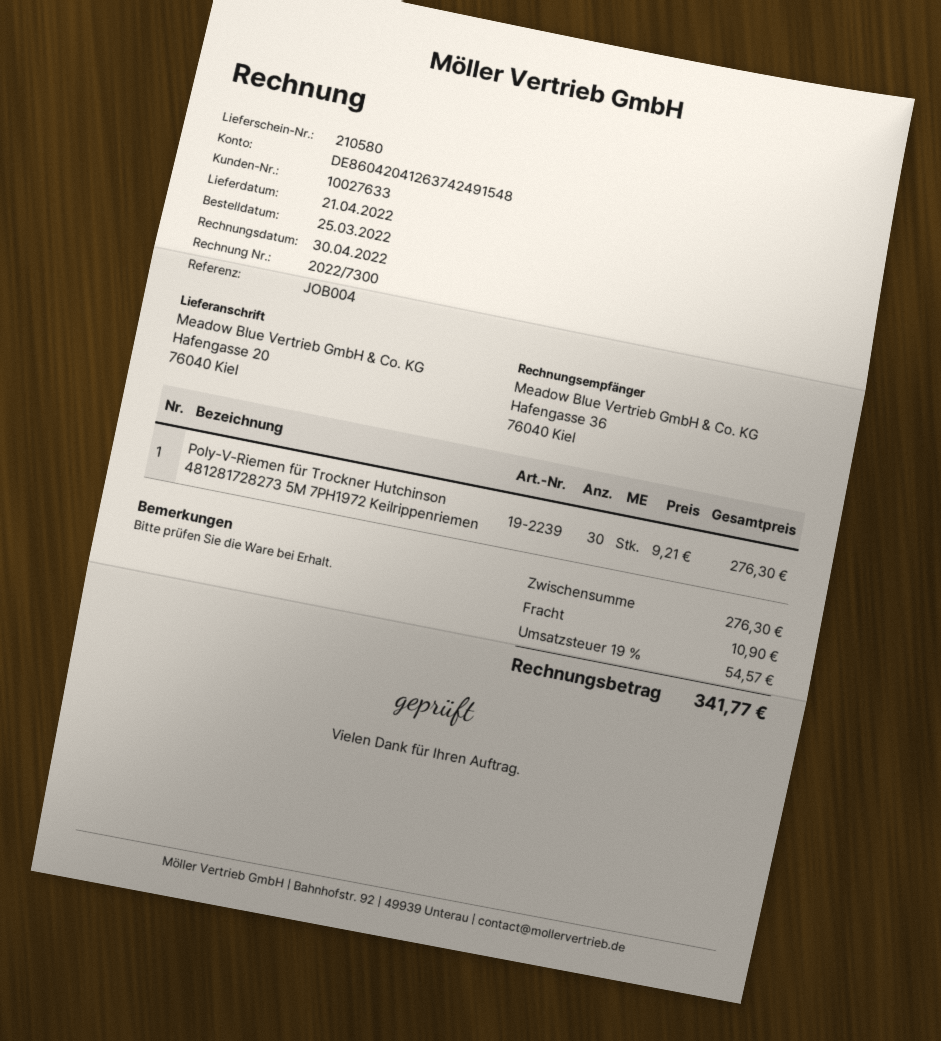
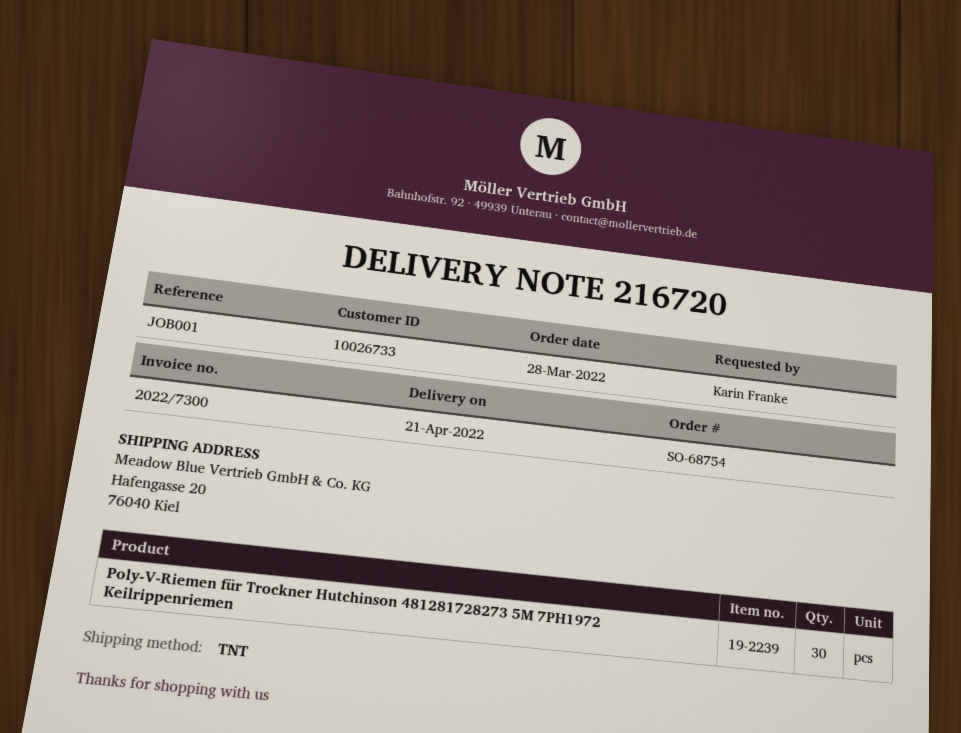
order date: 2022-03-25 -> 2022-03-28
delivery note number: 210580 -> 216720
customer number: 10027633 -> 10026733
reference: JOB004 -> JOB001

